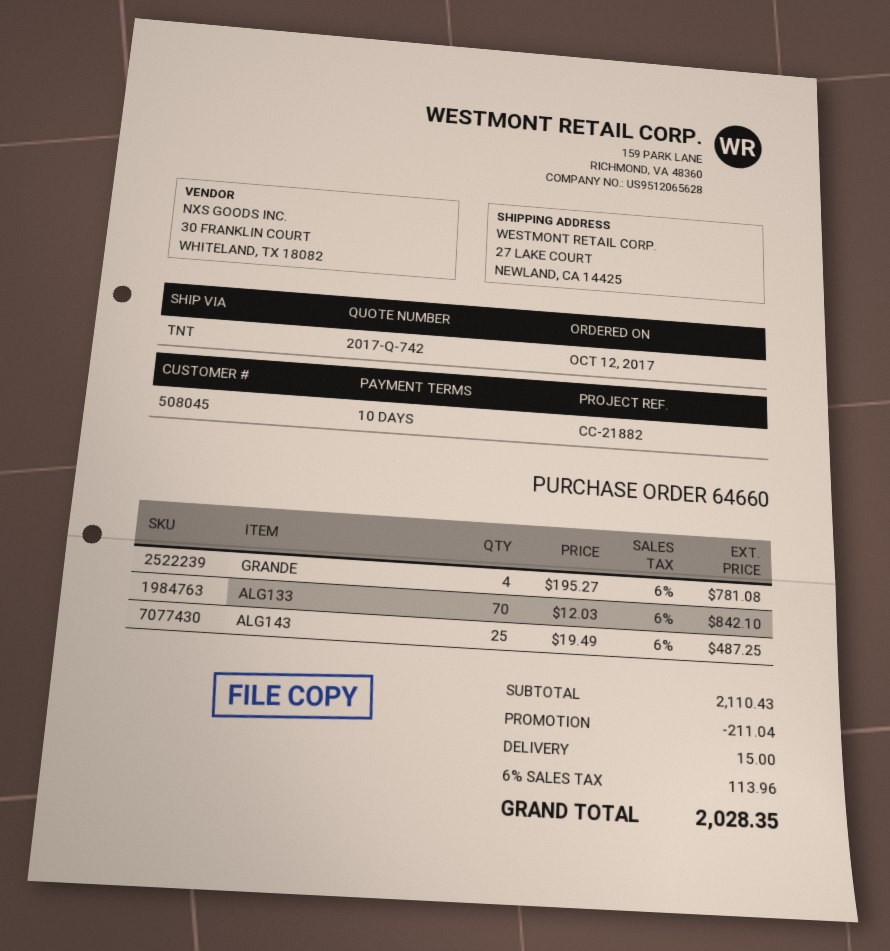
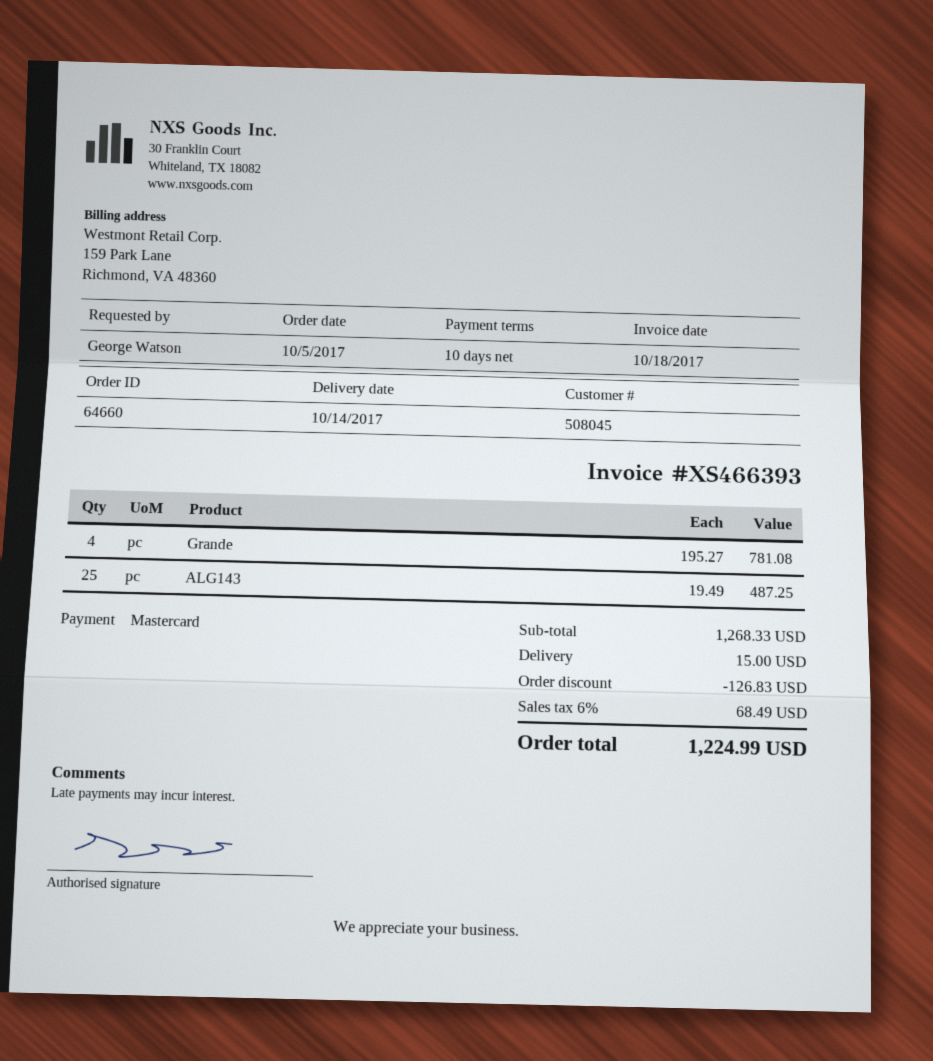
order date: 2017-10-12 -> 2017-10-05
ALG133: 70 x 12.03 = 842.10 -> none
subtotal: 2110.43 -> 1268.33
discount: 211.04 -> 126.83
tax: 6% = 113.96 -> 6% = 68.49
total: 2028.35 -> 1224.99

